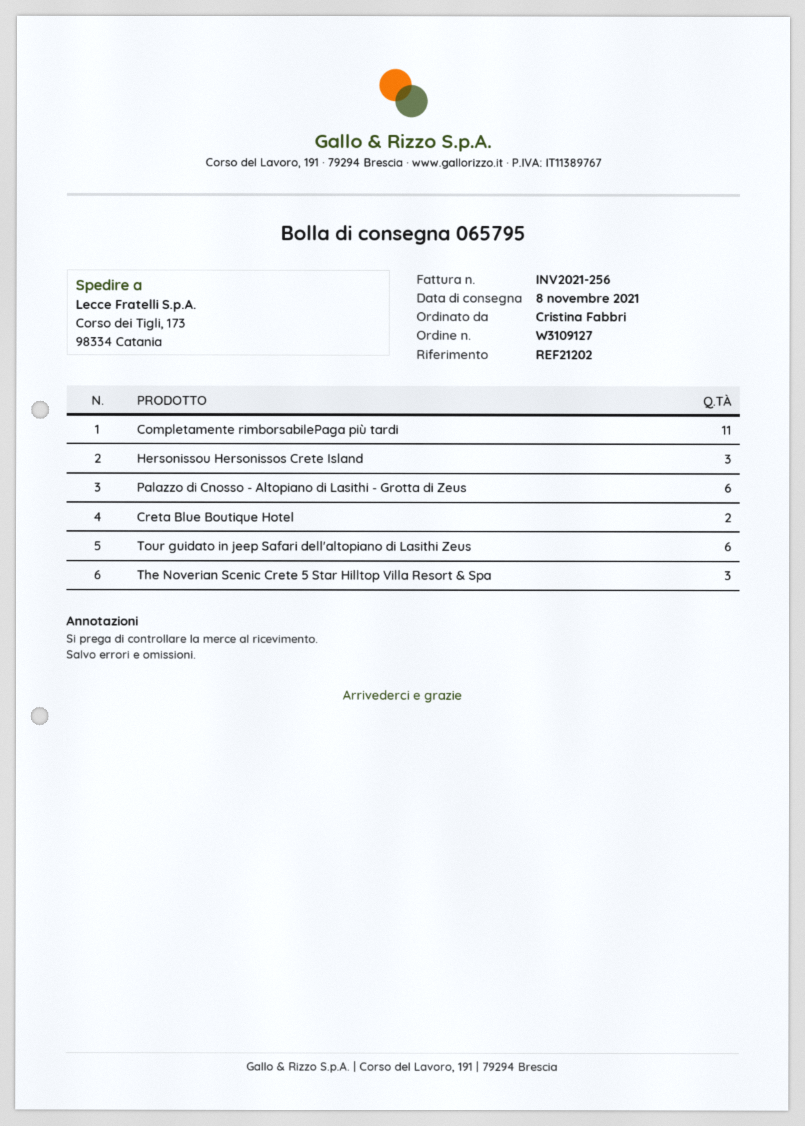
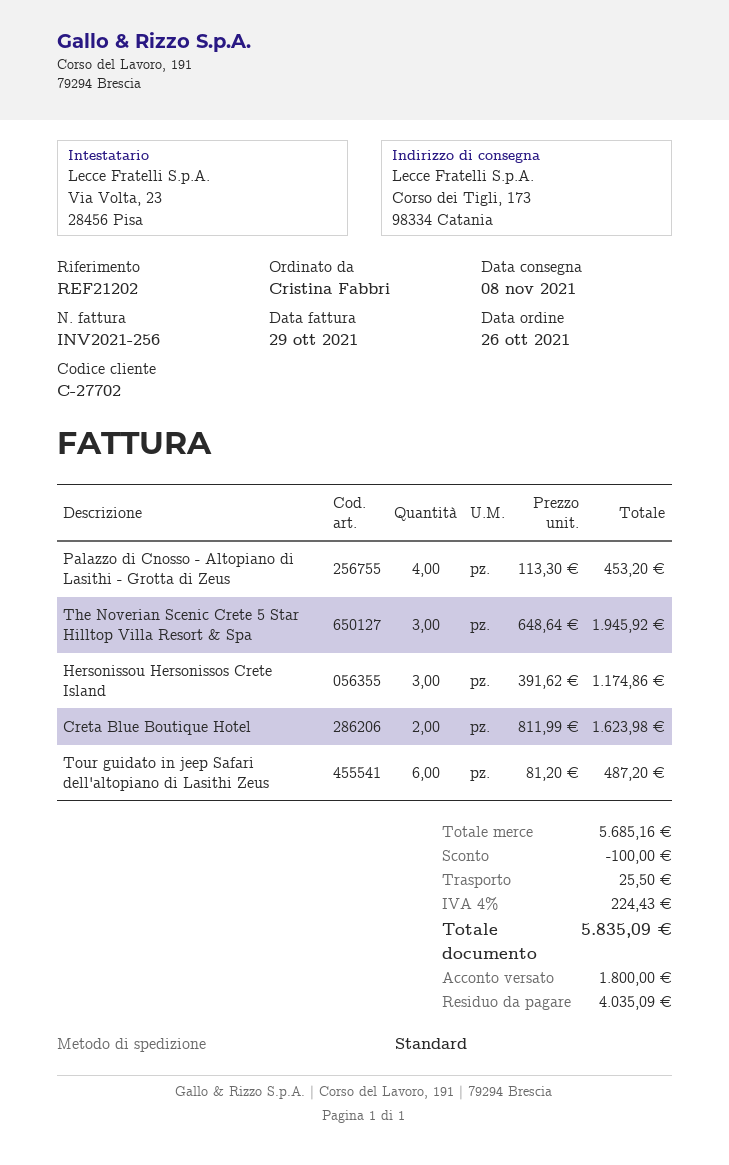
Completamente rimborsabilePaga più tardi: 11 -> none
Palazzo di Cnosso - Altopiano di Lasithi - Grotta di Zeus: 6 -> 4

